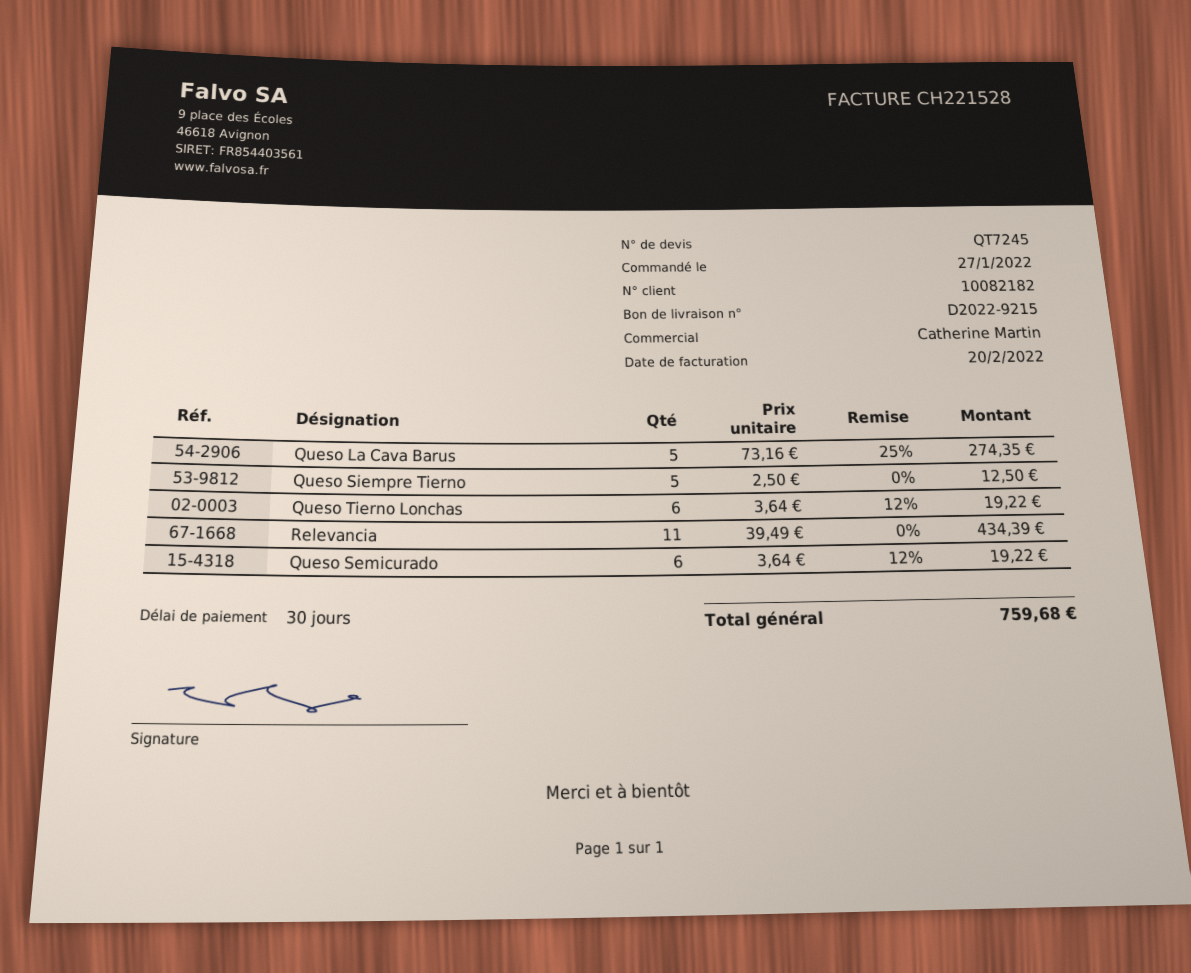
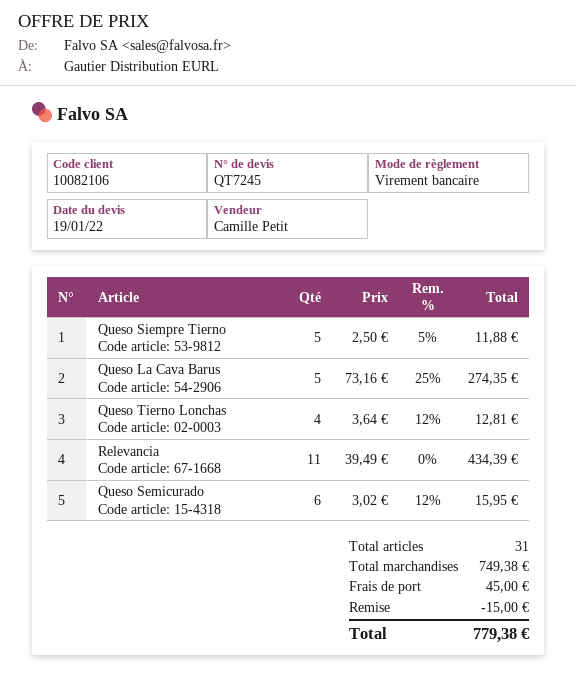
customer number: 10082182 -> 10082106
sales rep: Catherine Martin -> Camille Petit
Queso Siempre Tierno: 5 x 2.50 = 12.50 -> 5 x 2.50 - 5% = 11.88
Queso Tierno Lonchas: 6 x 3.64 - 12% = 19.22 -> 4 x 3.64 - 12% = 12.81
Queso Semicurado: 6 x 3.64 - 12% = 19.22 -> 6 x 3.02 - 12% = 15.95
discount: none -> 15.00
shipping: none -> 45.00
total: 759.68 -> 779.38

